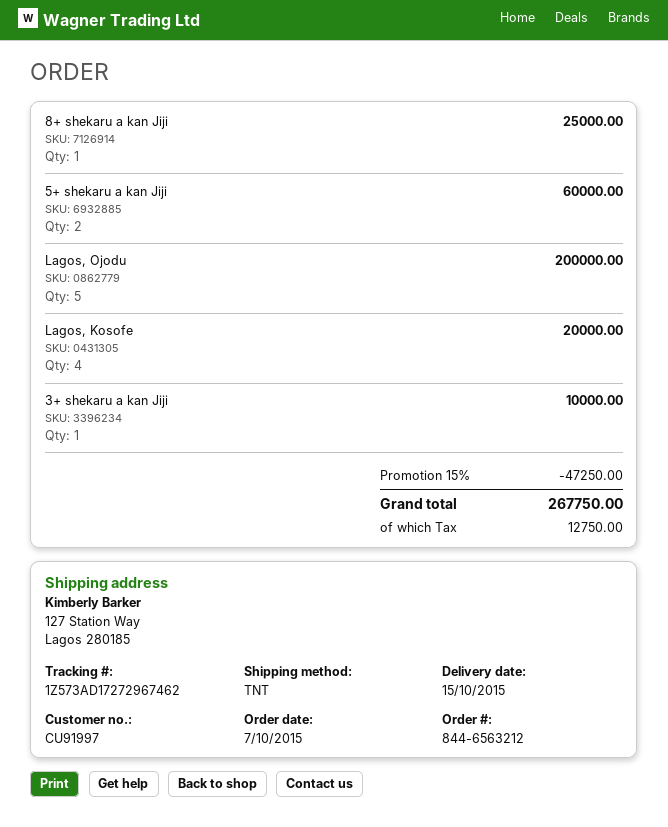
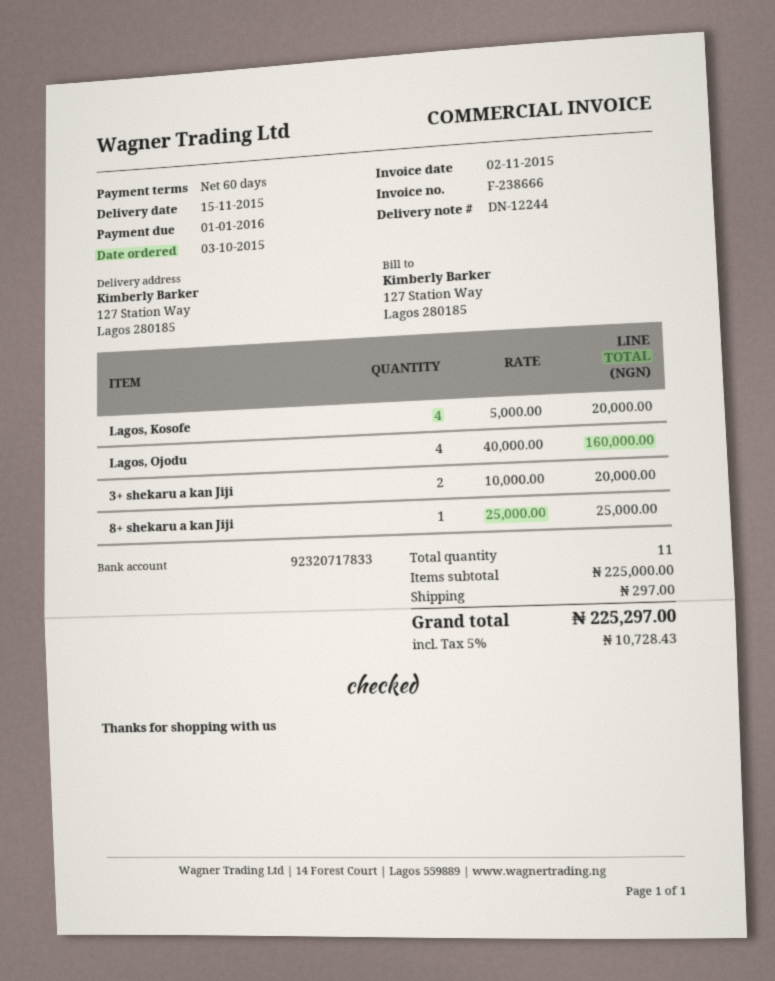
order date: 2015-10-07 -> 2015-10-03
delivery date: 2015-10-15 -> 2015-11-15
5+ shekaru a kan Jiji: 2 for 60000.00 -> none
Lagos, Ojodu: 5 for 200000.00 -> 4 for 160000.00
3+ shekaru a kan Jiji: 1 for 10000.00 -> 2 for 20000.00
discount: 15% = 47250.00 -> none
shipping: none -> 297.00
tax: 12750.00 -> 10728.43
total: 267750.00 -> 225297.00

